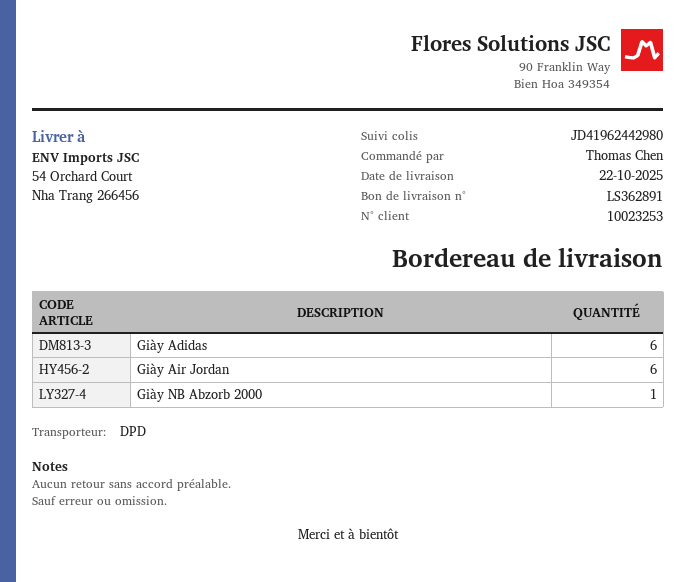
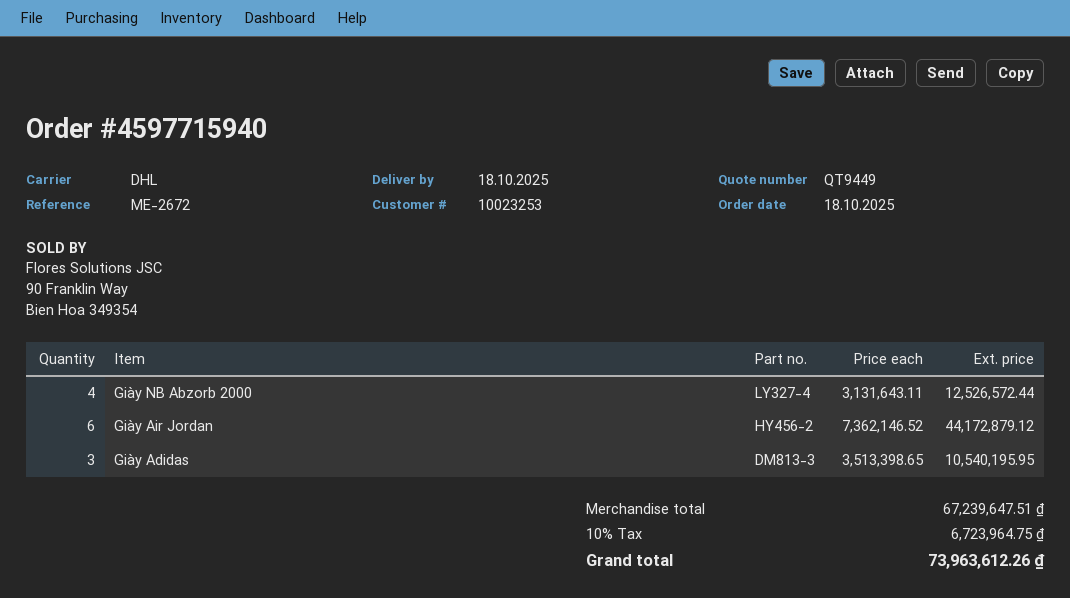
delivery date: 2025-10-22 -> 2025-10-18
shipping method: DPD -> DHL
Giày Adidas: 6 -> 3
Giày NB Abzorb 2000: 1 -> 4

